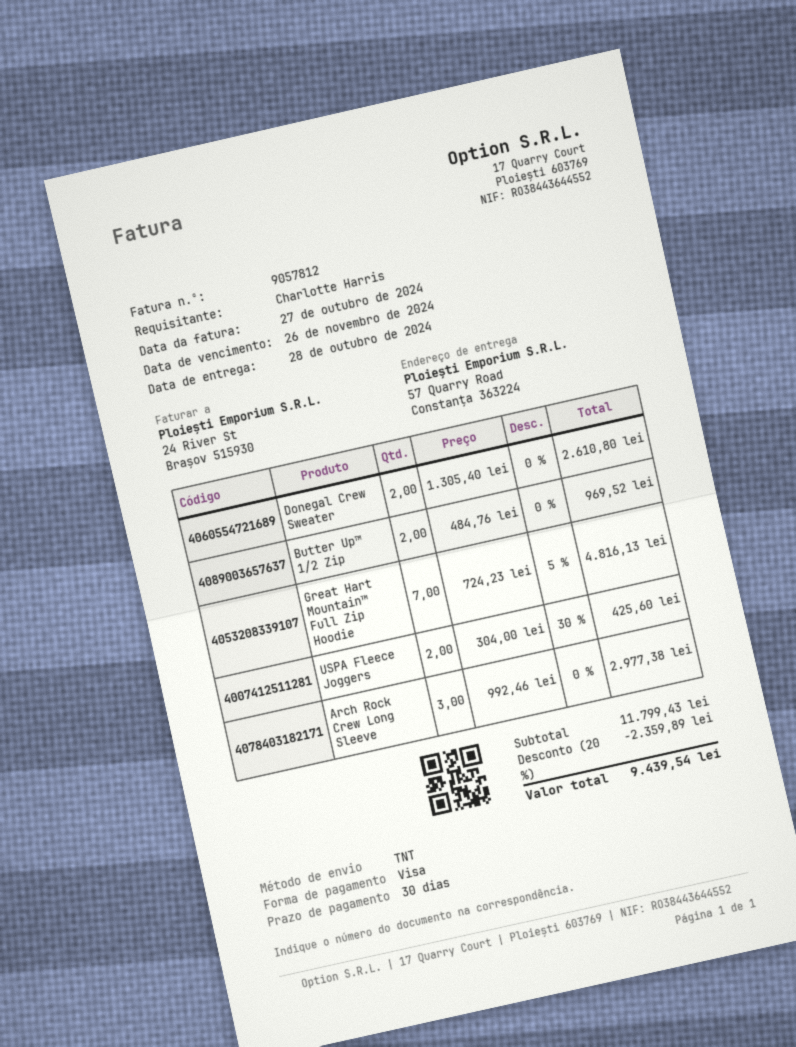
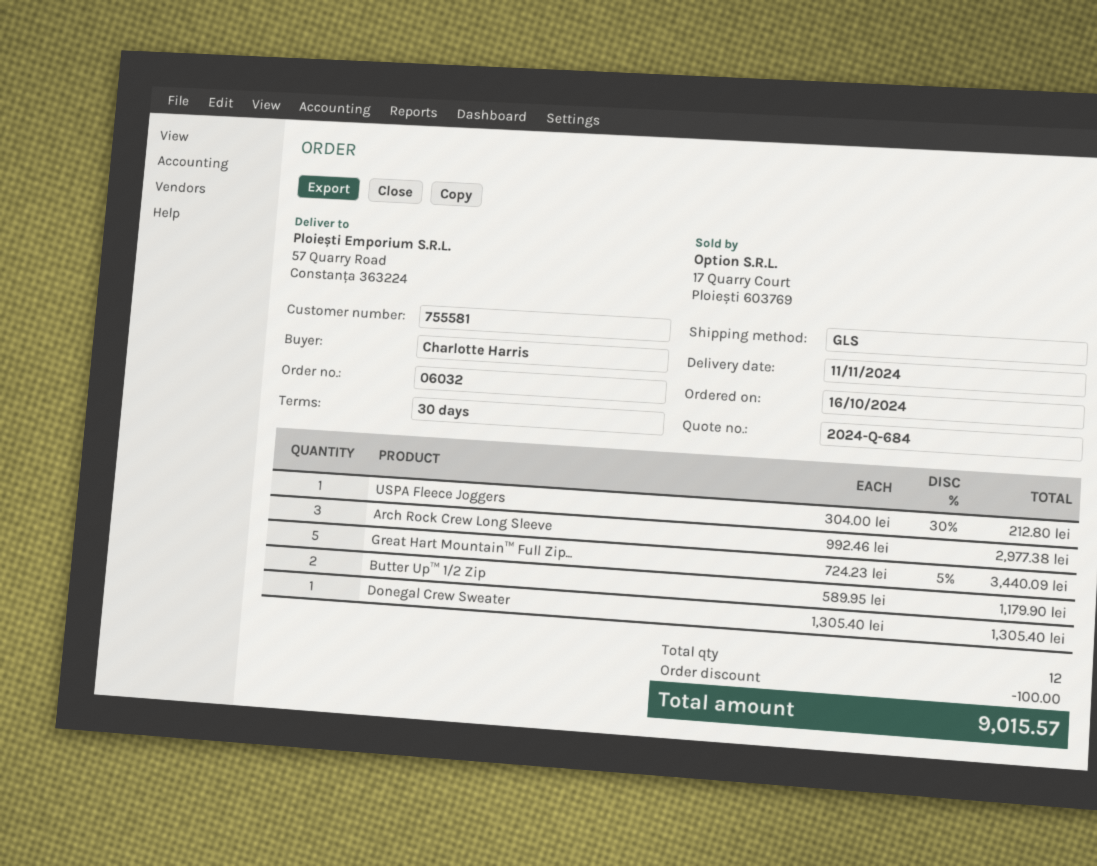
delivery date: 2024-10-28 -> 2024-11-11
shipping method: TNT -> GLS
Donegal Crew Sweater: 2 x 1305.40 = 2610.80 -> 1 x 1305.40 = 1305.40
Butter Up™ 1/2 Zip: 2 x 484.76 = 969.52 -> 2 x 589.95 = 1179.90
Great Hart Mountain™ Full Zip Hoodie: 7 x 724.23 - 5% = 4816.13 -> 5 x 724.23 - 5% = 3440.09
USPA Fleece Joggers: 2 x 304.00 - 30% = 425.60 -> 1 x 304.00 - 30% = 212.80
discount: 2359.89 -> 100.00
total: 9439.54 -> 9015.57

